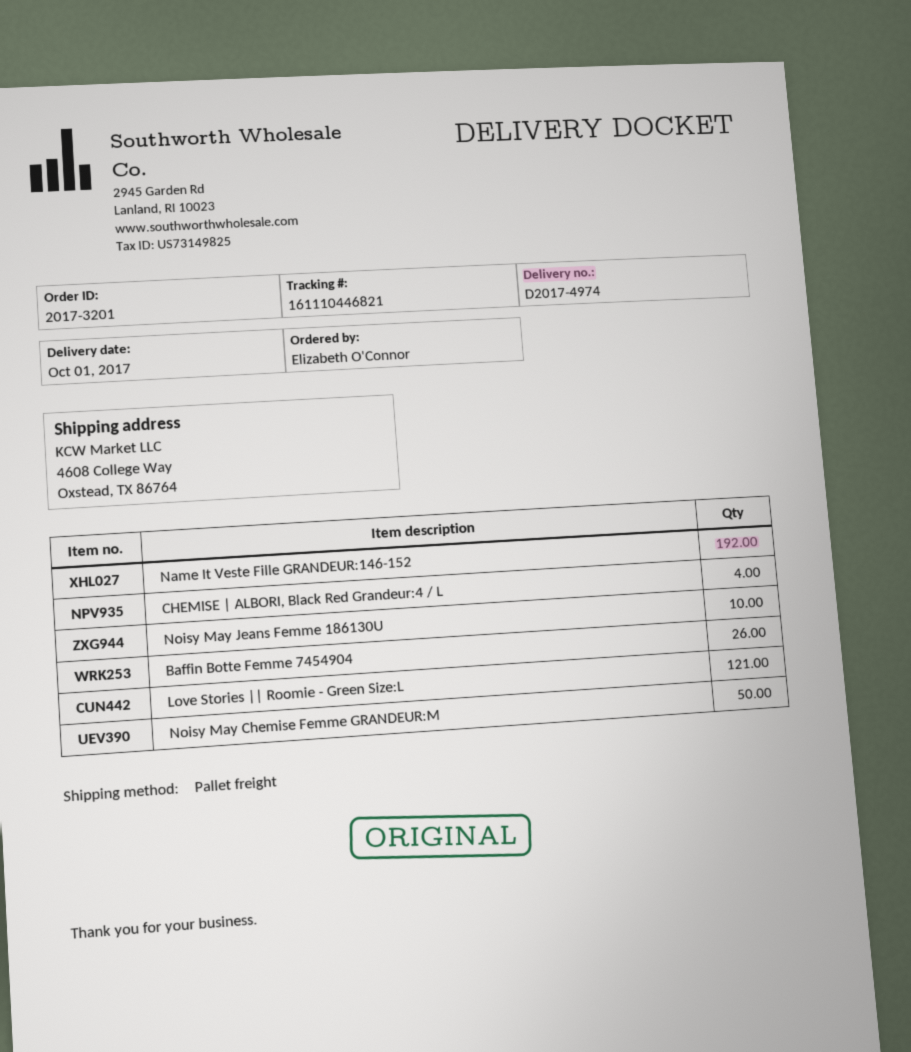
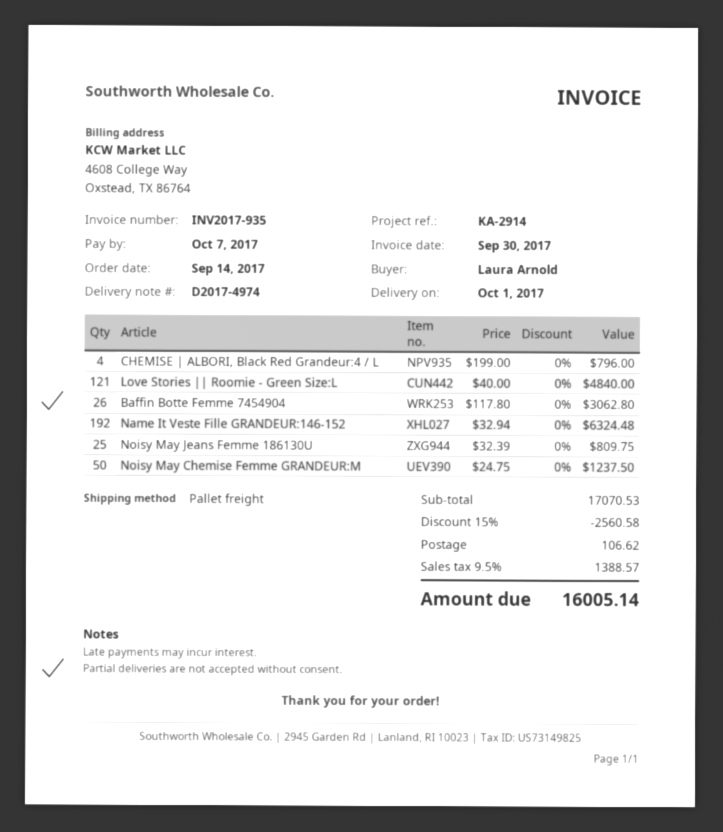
ordered by: Elizabeth O'Connor -> Laura Arnold
Noisy May Jeans Femme 186130U: 10 -> 25

